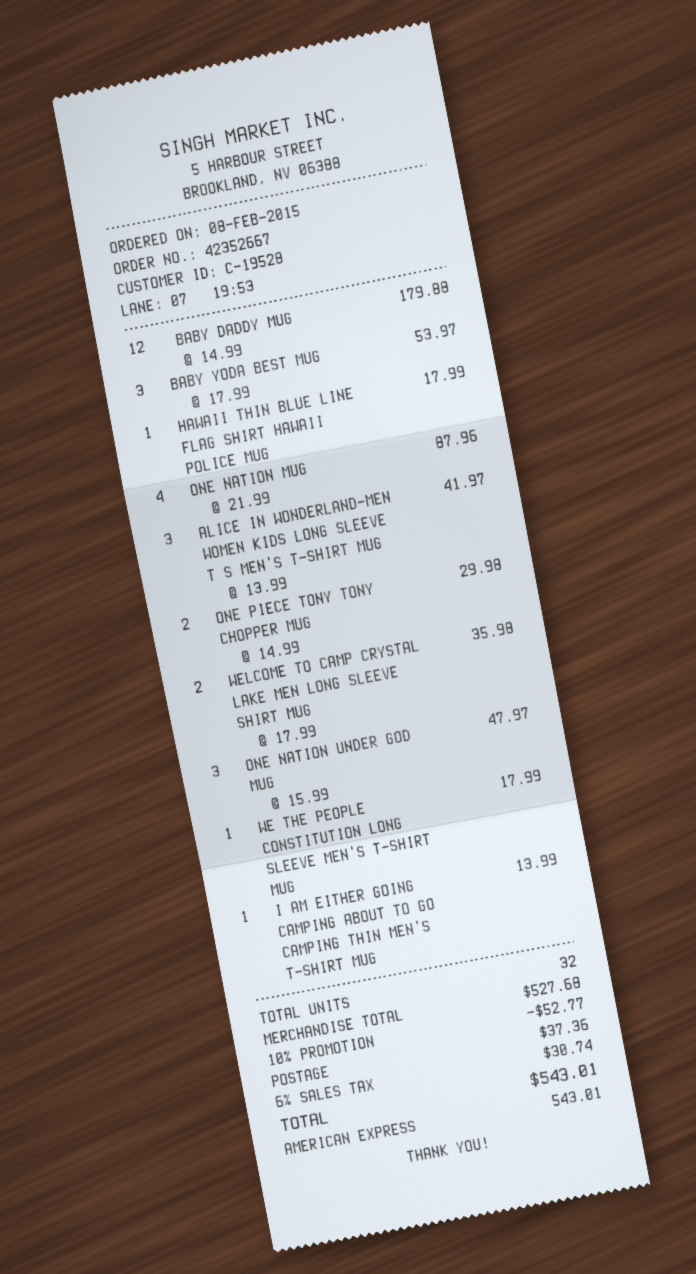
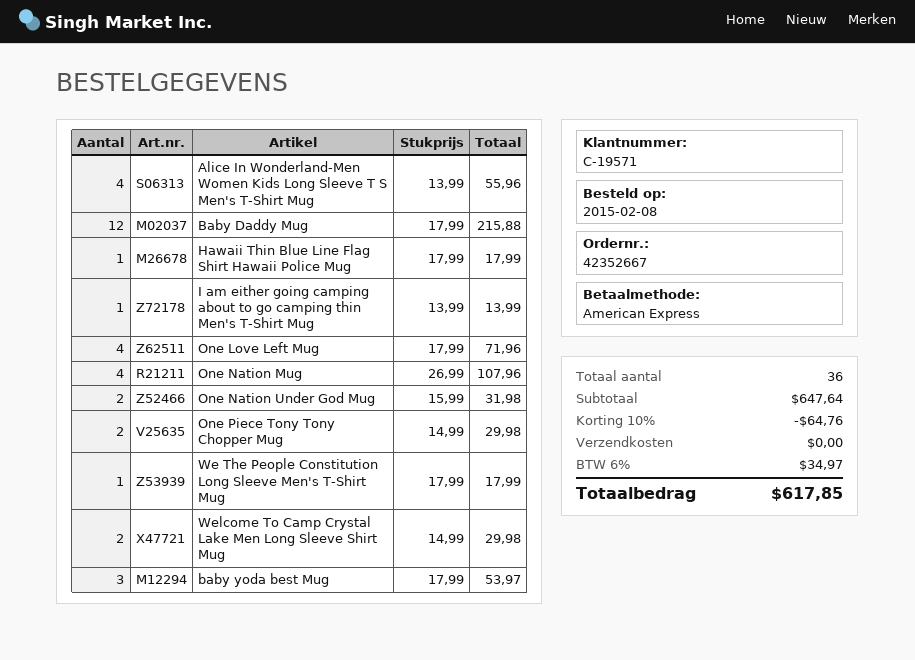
customer number: C-19528 -> C-19571
BABY DADDY MUG: 12 x 14.99 = 179.88 -> 12 x 17.99 = 215.88
ONE NATION MUG: 4 x 21.99 = 87.96 -> 4 x 26.99 = 107.96
ALICE IN WONDERLAND-MEN WOMEN KIDS LONG SLEEVE T S MEN'S T-SHIRT MUG: 3 x 13.99 = 41.97 -> 4 x 13.99 = 55.96
WELCOME TO CAMP CRYSTAL LAKE MEN LONG SLEEVE SHIRT MUG: 2 x 17.99 = 35.98 -> 2 x 14.99 = 29.98
ONE NATION UNDER GOD MUG: 3 x 15.99 = 47.97 -> 2 x 15.99 = 31.98
One Love Left Mug: none -> 4 x 17.99 = 71.96
total quantity: 32 -> 36
subtotal: 527.68 -> 647.64
discount: 10% = 52.77 -> 10% = 64.76
shipping: 37.36 -> 0.00
tax: 6% = 30.74 -> 6% = 34.97
total: 543.01 -> 617.85

